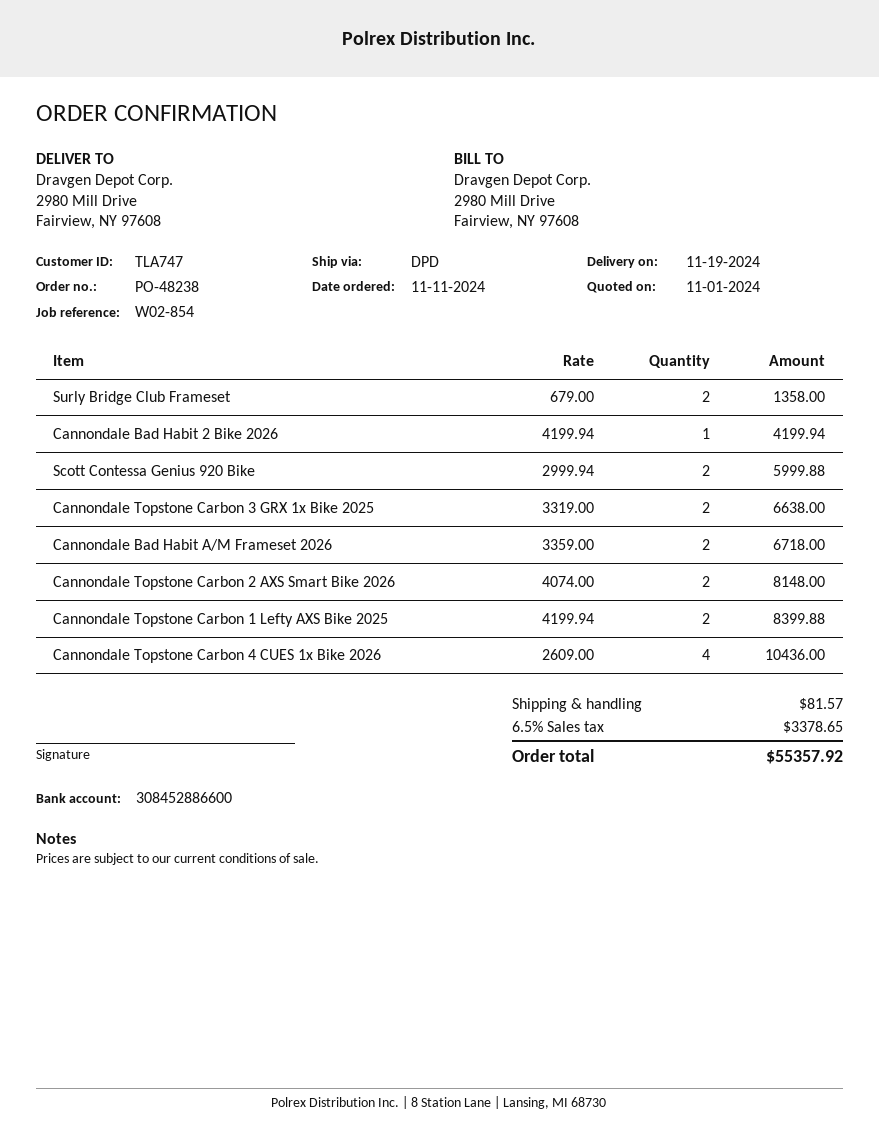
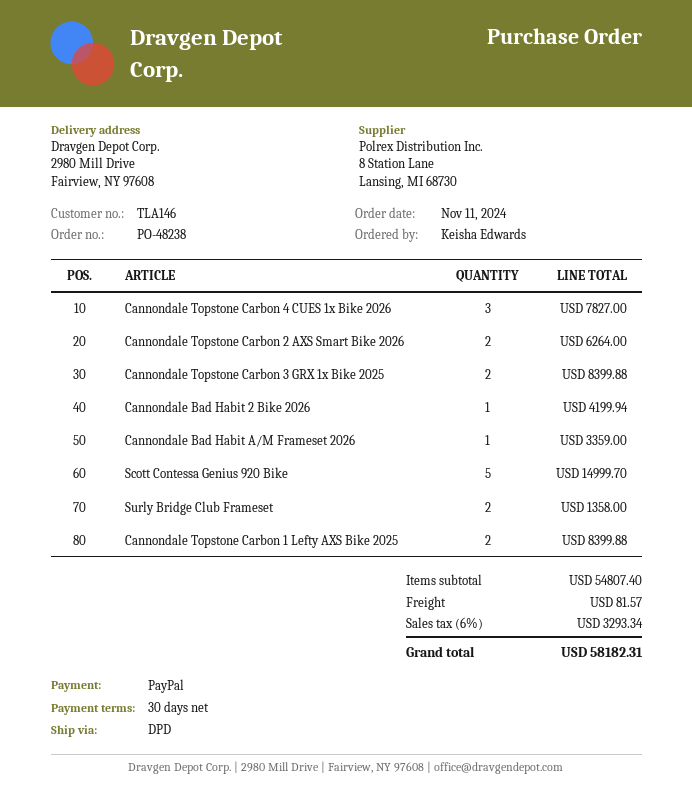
customer number: TLA747 -> TLA146
Scott Contessa Genius 920 Bike: 2 for 5999.88 -> 5 for 14999.70
Cannondale Topstone Carbon 3 GRX 1x Bike 2025: 2 for 6638.00 -> 2 for 8399.88
Cannondale Bad Habit A/M Frameset 2026: 2 for 6718.00 -> 1 for 3359.00
Cannondale Topstone Carbon 2 AXS Smart Bike 2026: 2 for 8148.00 -> 2 for 6264.00
Cannondale Topstone Carbon 4 CUES 1x Bike 2026: 4 for 10436.00 -> 3 for 7827.00
tax: 6.5% = 3378.65 -> 6% = 3293.34
total: 55357.92 -> 58182.31

